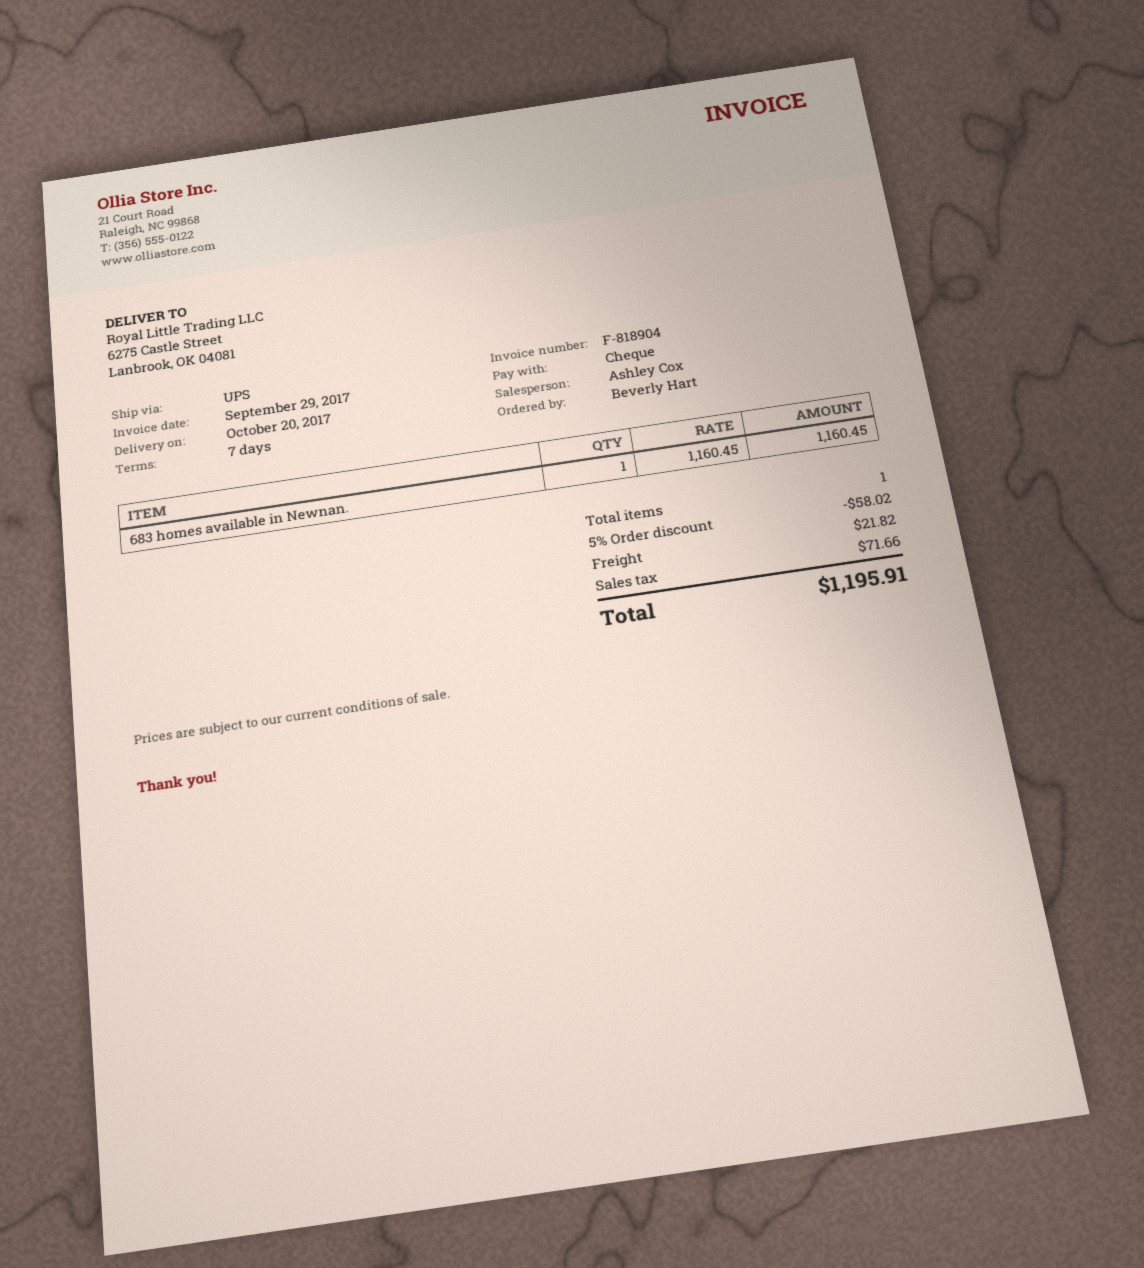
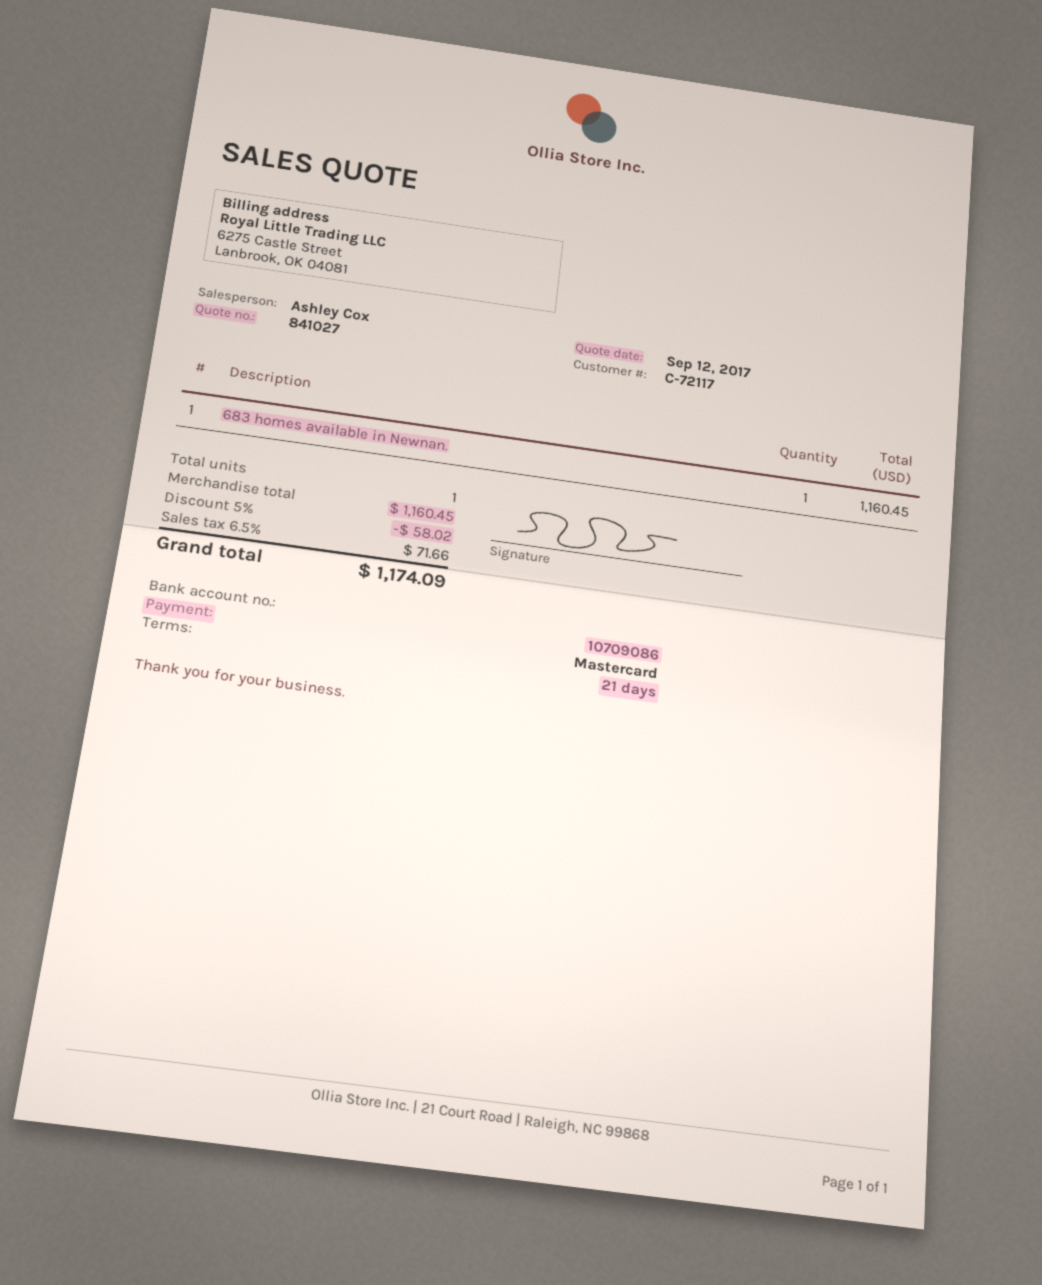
payment terms: 7 days -> 21 days
payment method: cheque -> Mastercard
shipping: 21.82 -> none
total: 1195.91 -> 1174.09

